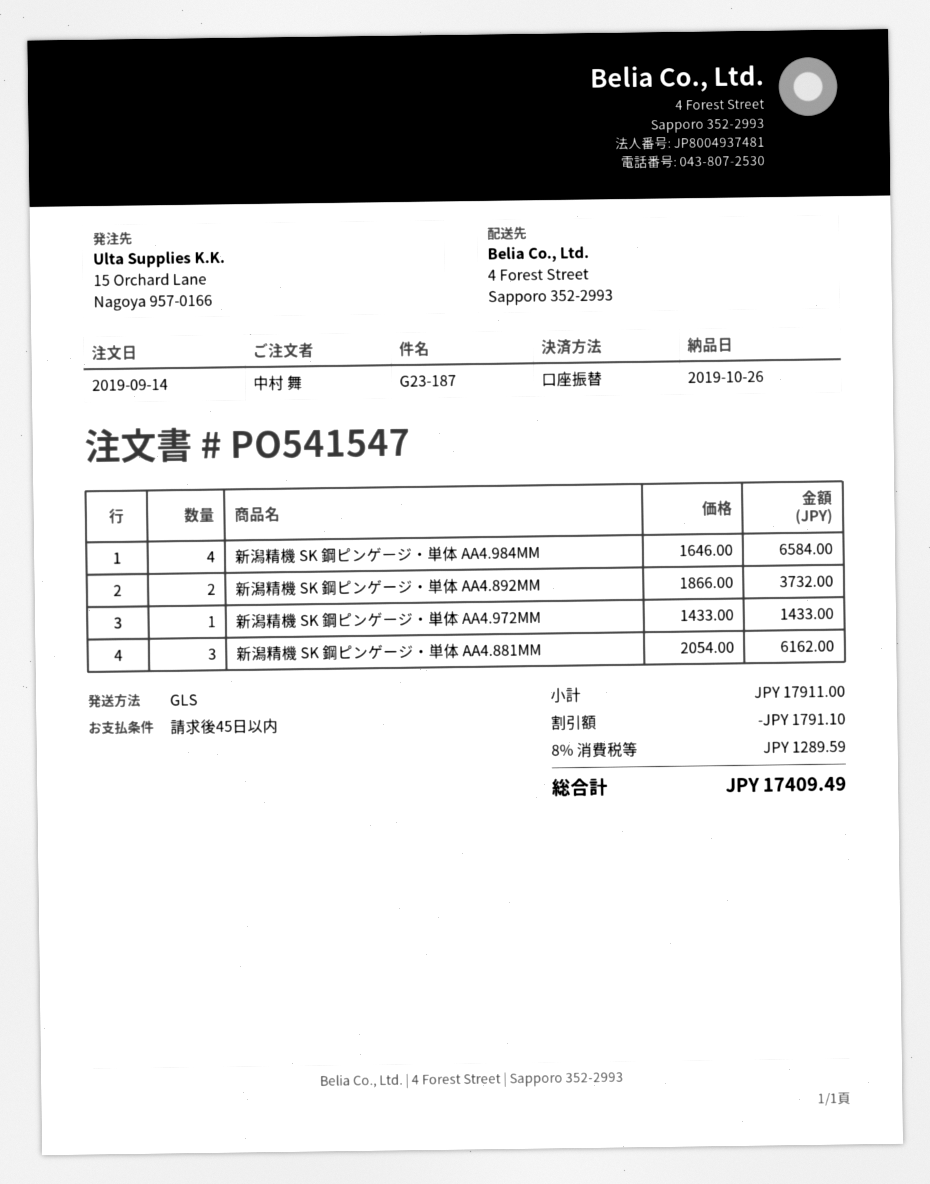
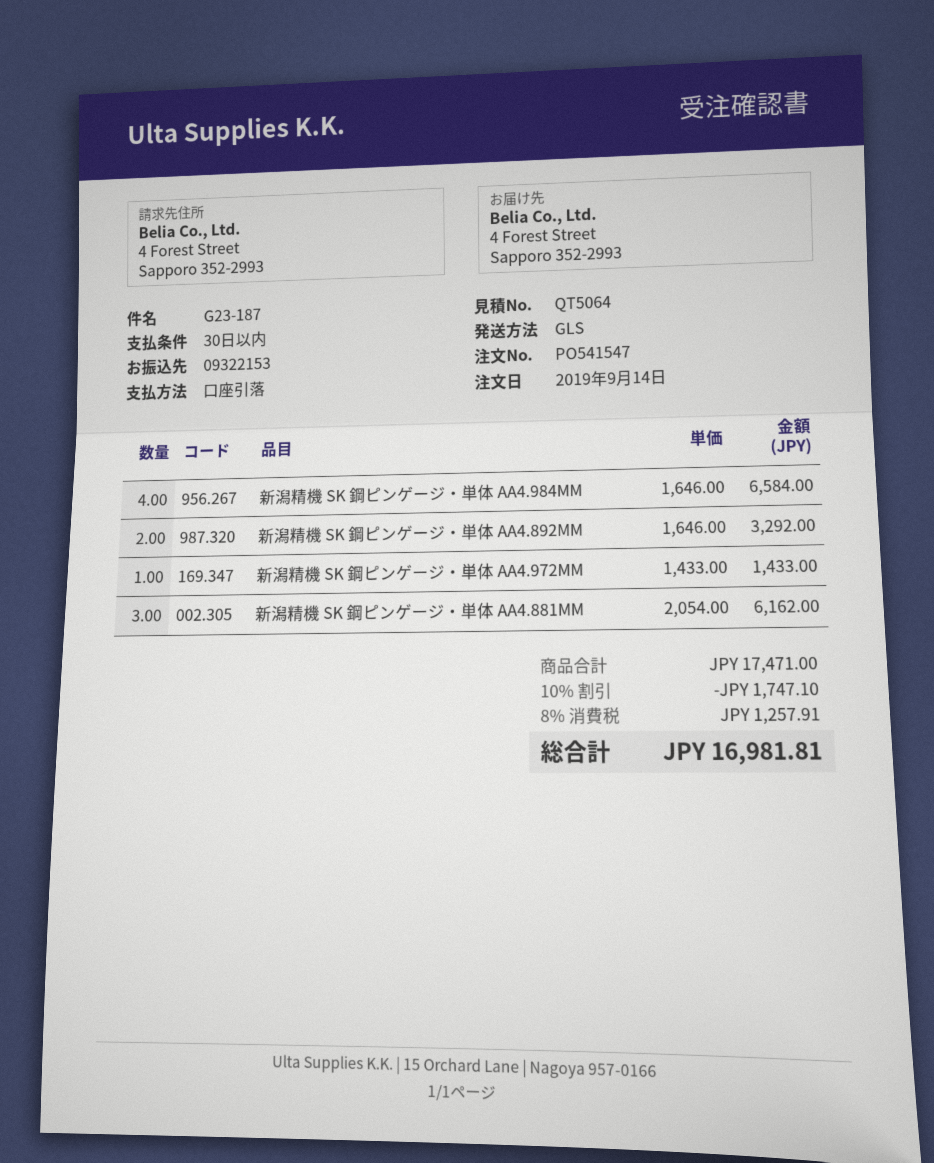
payment terms: 45 days -> 30 days
新潟精機 SK 鋼ピンゲージ・単体 AA4.892MM: 2 x 1866.00 = 3732.00 -> 2 x 1646.00 = 3292.00
subtotal: 17911.00 -> 17471.00
discount: 1791.10 -> 1747.10
tax: 8% = 1289.59 -> 8% = 1257.91
total: 17409.49 -> 16981.81

